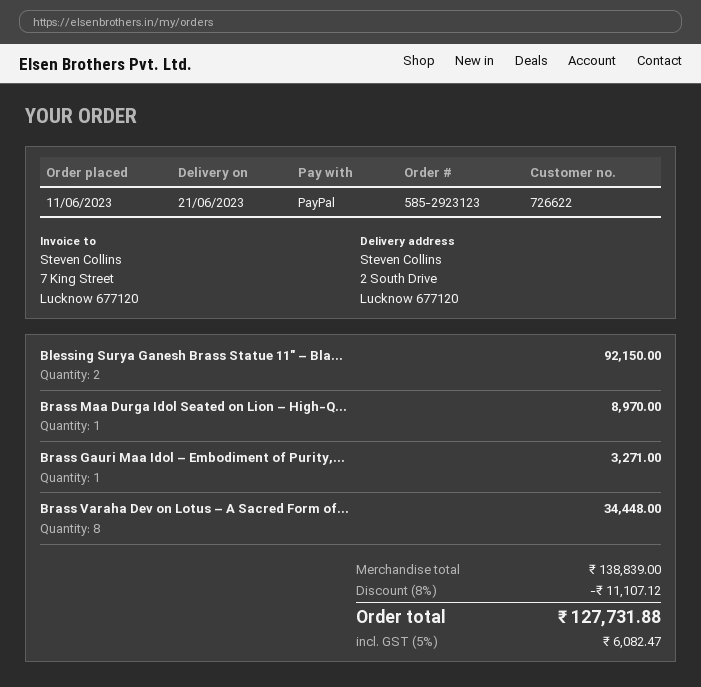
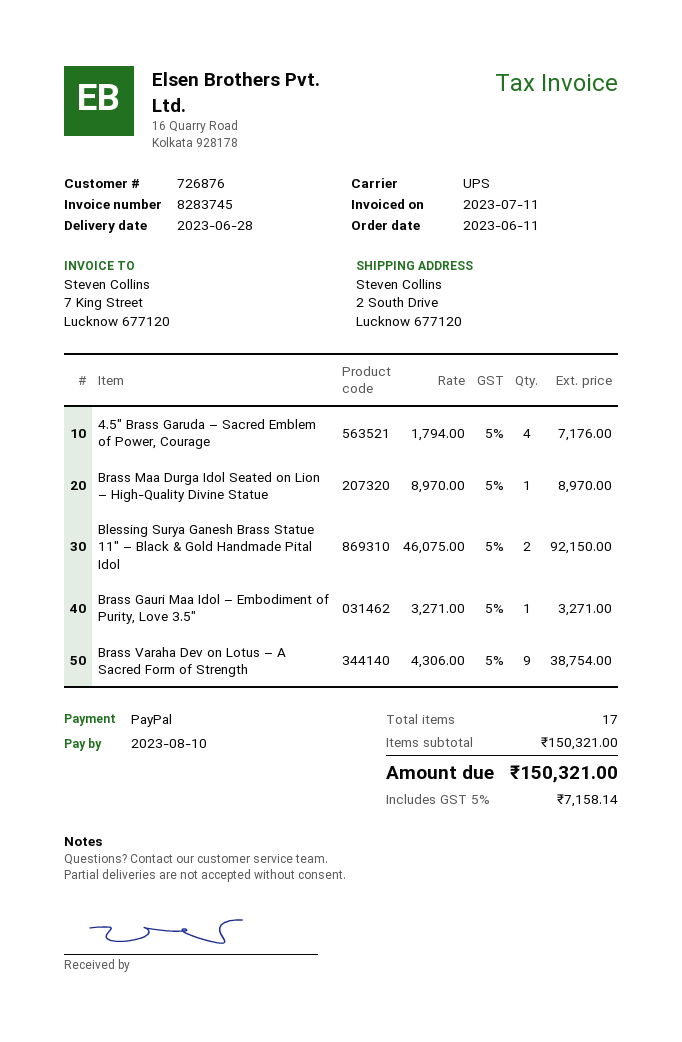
delivery date: 2023-06-21 -> 2023-06-28
customer number: 726622 -> 726876
Brass Varaha Dev on Lotus – A Sacred Form of...: 8 for 34448.00 -> 9 for 38754.00
4.5" Brass Garuda – Sacred Emblem of Power, Courage: none -> 4 for 7176.00
subtotal: 138839.00 -> 150321.00
discount: 8% = 11107.12 -> none
tax: 5% = 6082.47 -> 5% = 7158.14
total: 127731.88 -> 150321.00

